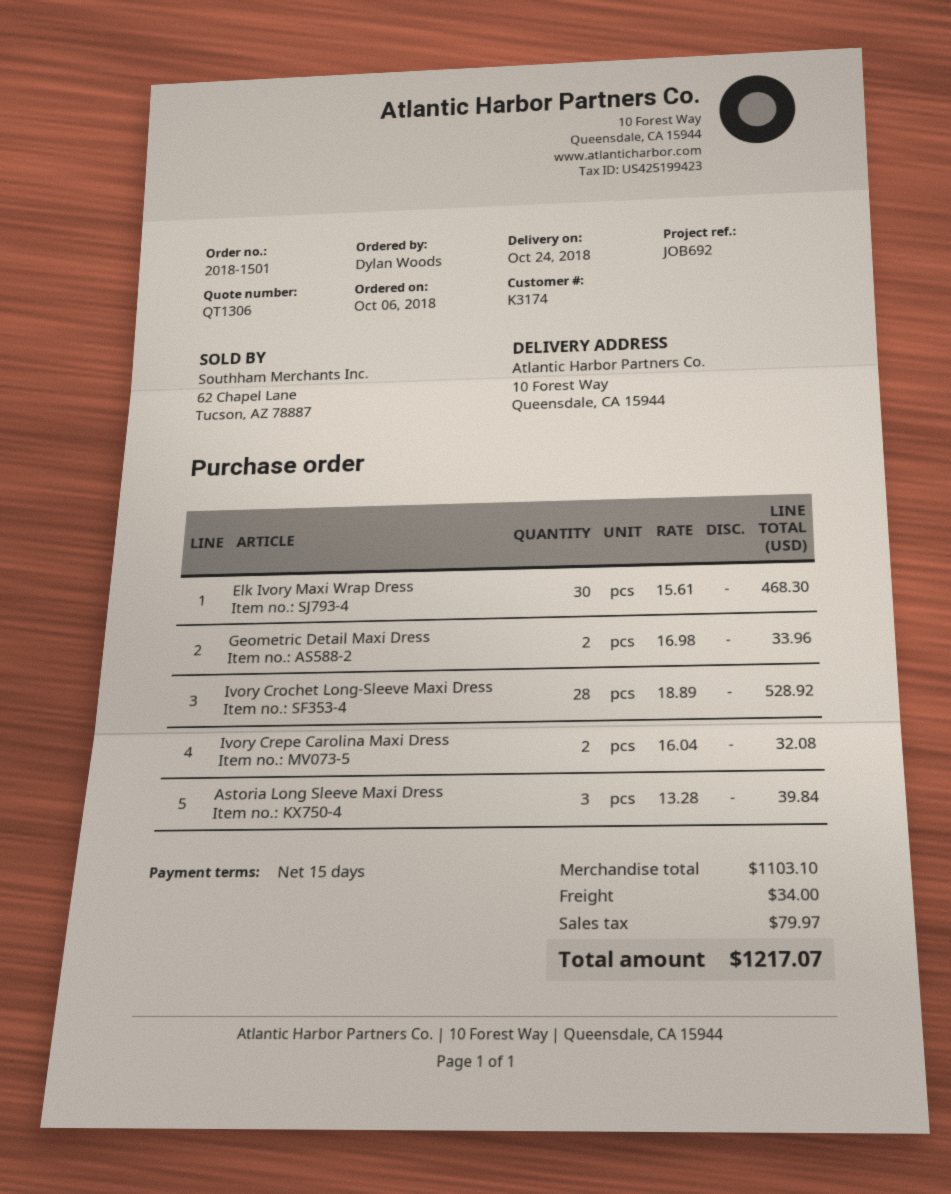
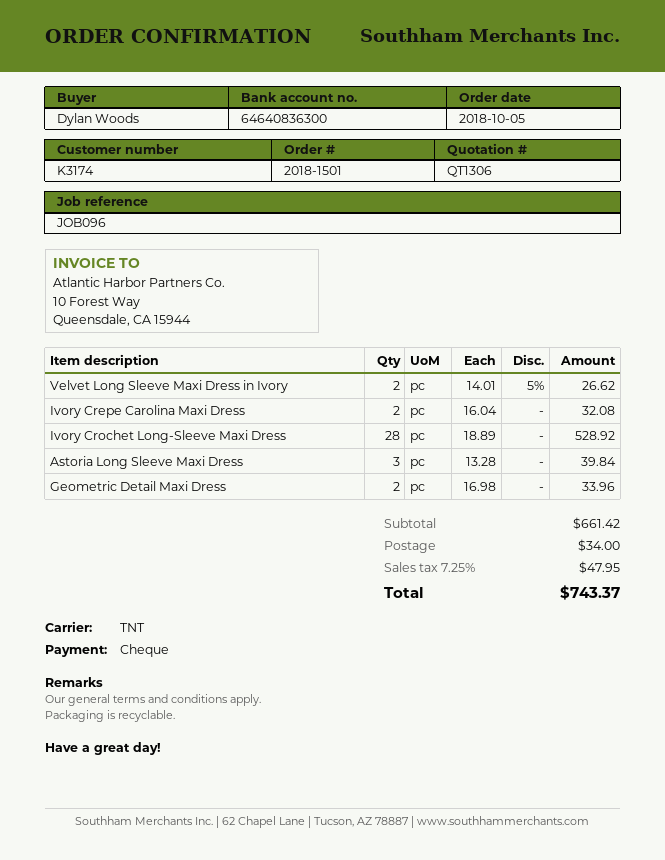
order date: 2018-10-06 -> 2018-10-05
reference: JOB692 -> JOB096
Elk Ivory Maxi Wrap Dress: 30 x 15.61 = 468.30 -> none
Velvet Long Sleeve Maxi Dress in Ivory: none -> 2 x 14.01 - 5% = 26.62
subtotal: 1103.10 -> 661.42
tax: 79.97 -> 47.95
total: 1217.07 -> 743.37

